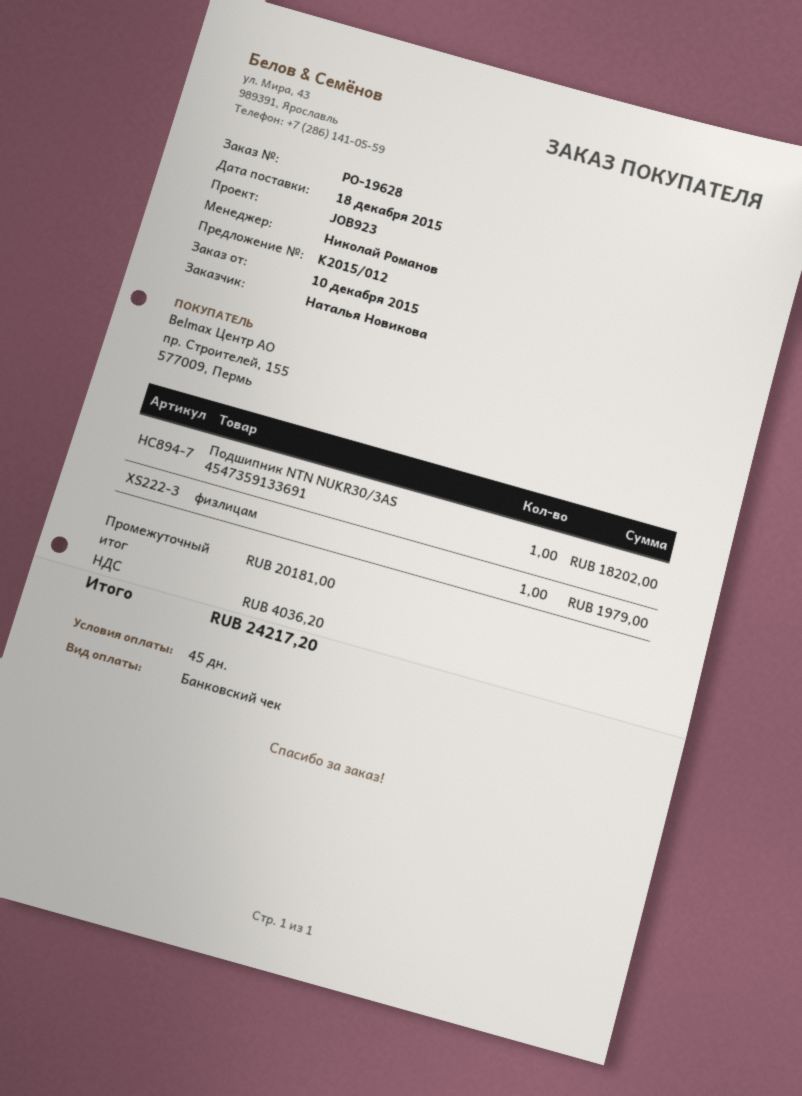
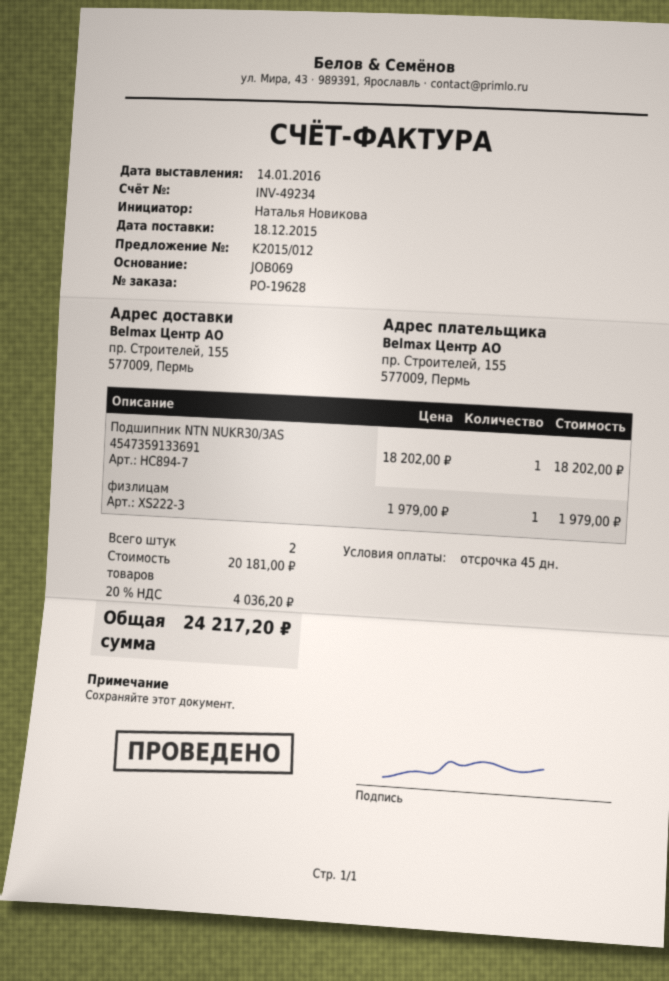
reference: JOB923 -> JOB069

